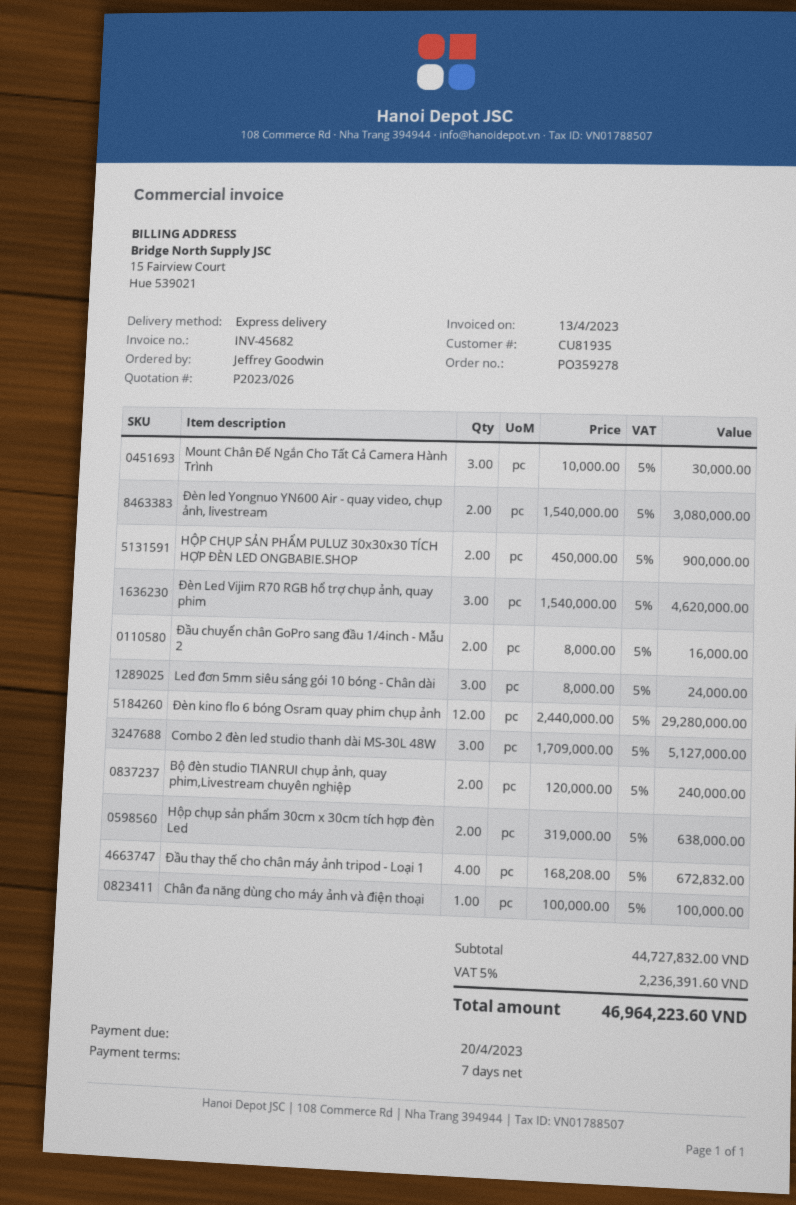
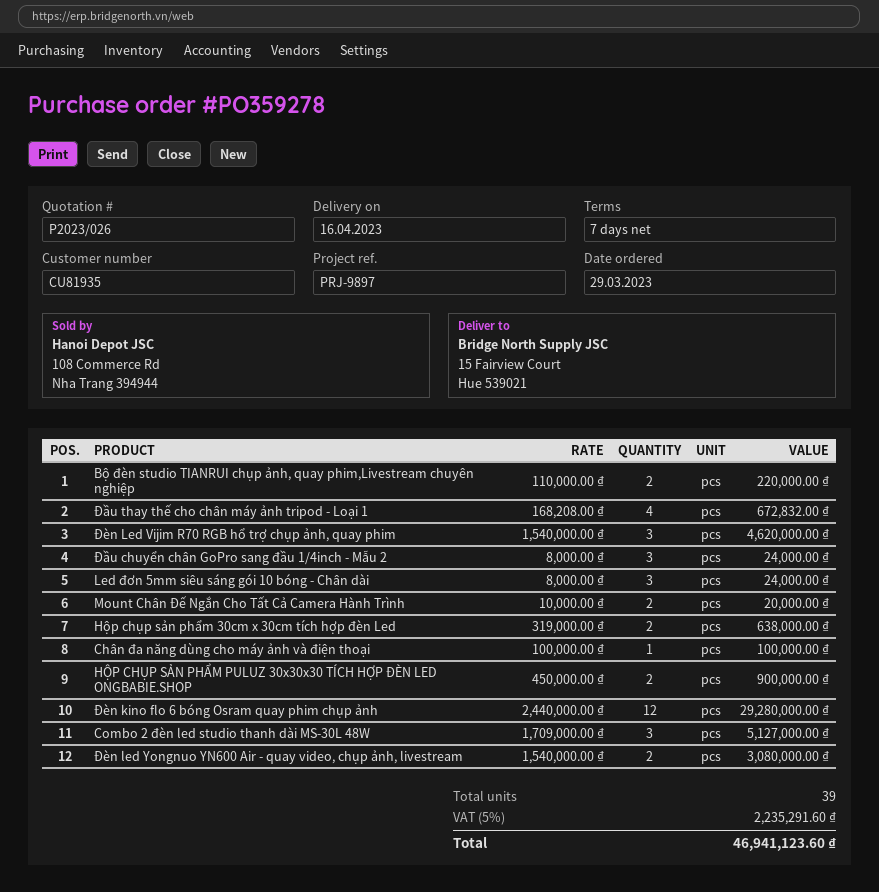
Mount Chân Đế Ngắn Cho Tất Cả Camera Hành Trình: 3 x 10000.00 = 30000.00 -> 2 x 10000.00 = 20000.00
Đầu chuyển chân GoPro sang đầu 1/4inch - Mẫu 2: 2 x 8000.00 = 16000.00 -> 3 x 8000.00 = 24000.00
Bộ đèn studio TIANRUI chụp ảnh, quay phim,Livestream chuyên nghiệp: 2 x 120000.00 = 240000.00 -> 2 x 110000.00 = 220000.00
tax: 5% = 2236391.60 -> 5% = 2235291.60
total: 46964223.60 -> 46941123.60

